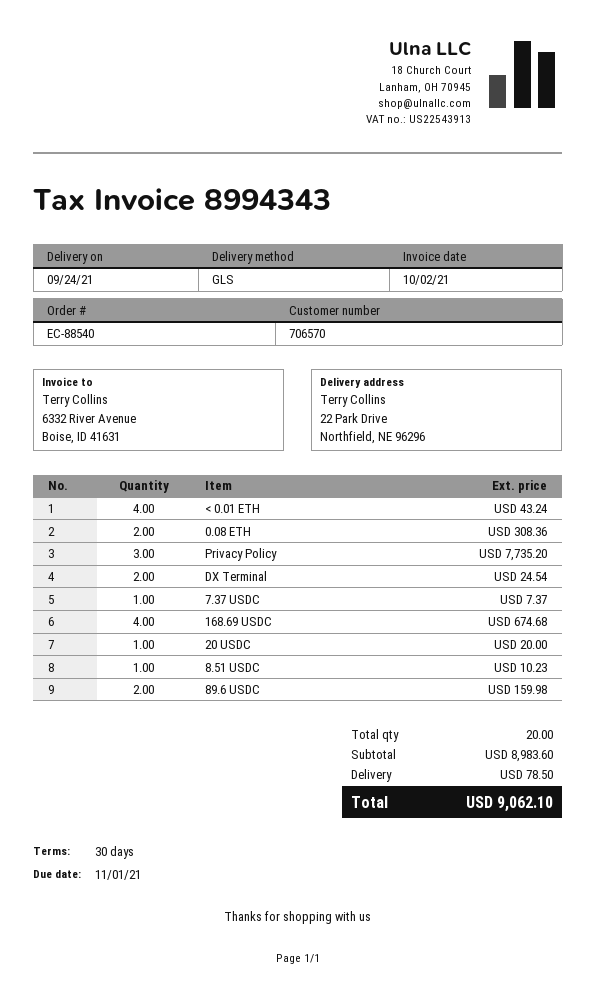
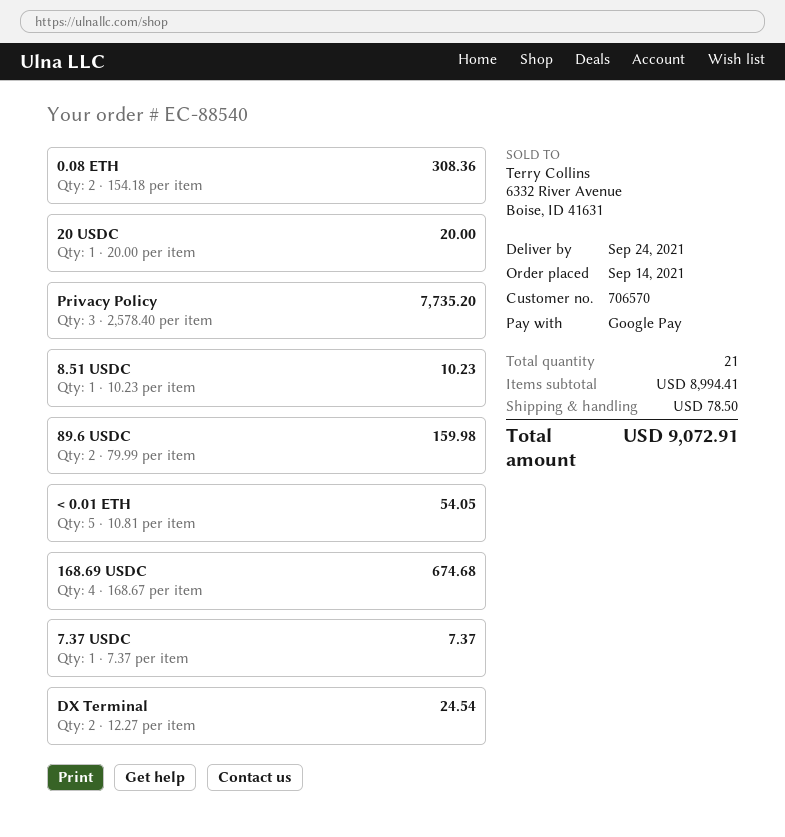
< 0.01 ETH: 4 for 43.24 -> 5 for 54.05
total quantity: 20 -> 21
subtotal: 8983.60 -> 8994.41
total: 9062.10 -> 9072.91

